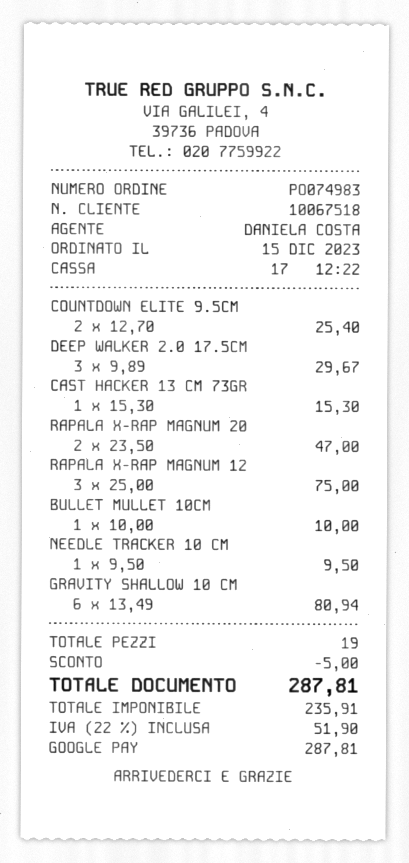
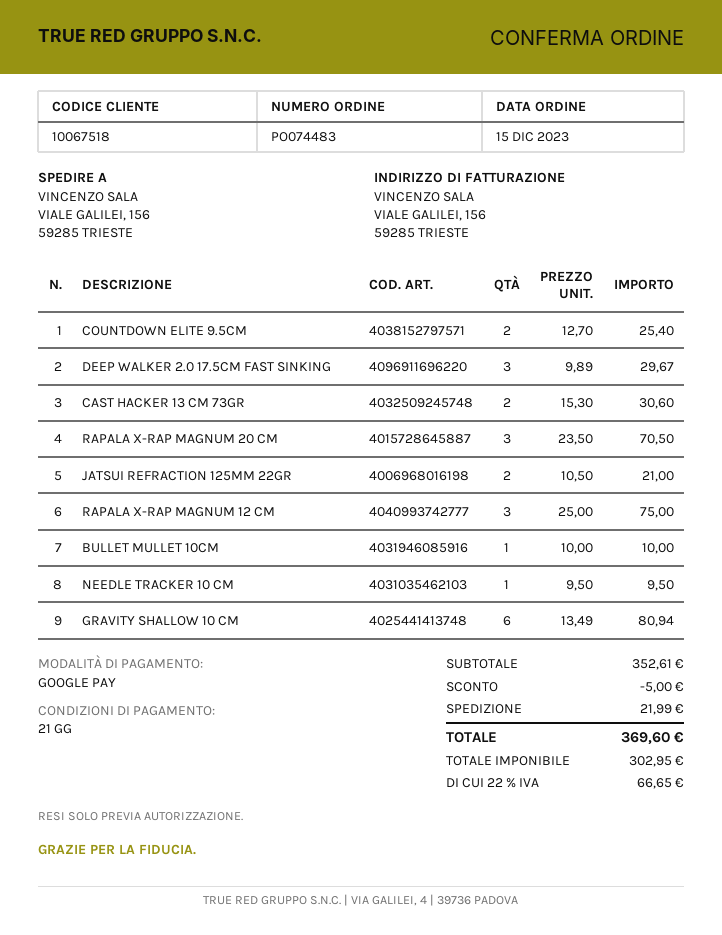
order number: PO074983 -> PO074483
CAST HACKER 13 CM 73GR: 1 x 15.30 = 15.30 -> 2 x 15.30 = 30.60
RAPALA X-RAP MAGNUM 20: 2 x 23.50 = 47.00 -> 3 x 23.50 = 70.50
JATSUI REFRACTION 125MM 22GR: none -> 2 x 10.50 = 21.00
shipping: none -> 21.99
net: 235.91 -> 302.95
tax: 22% = 51.90 -> 22% = 66.65
total: 287.81 -> 369.60

